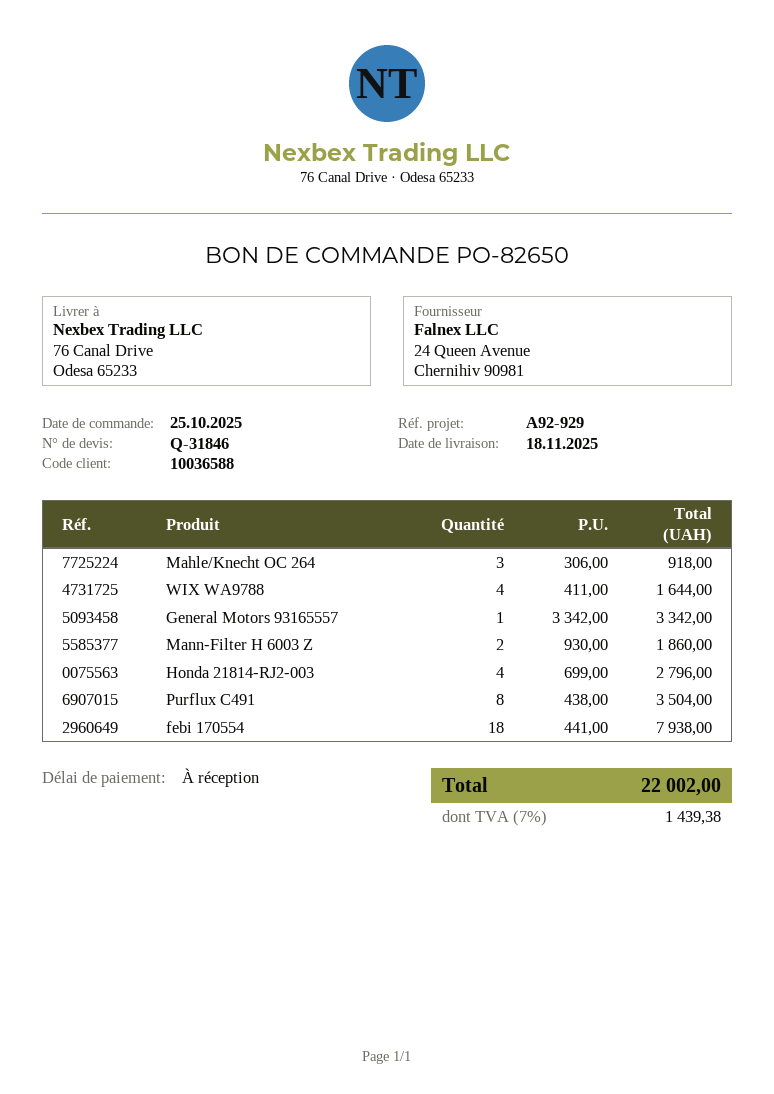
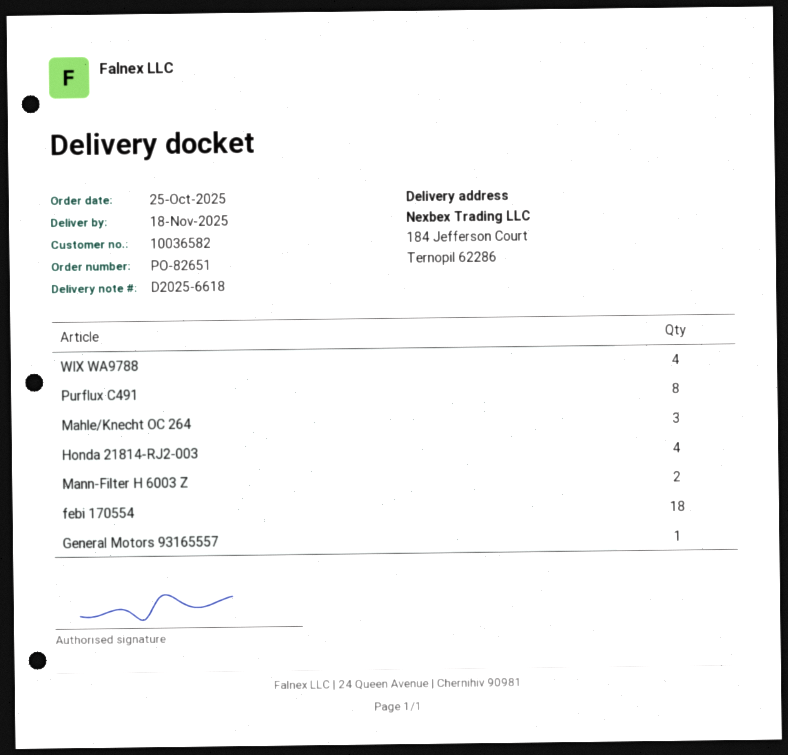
order number: PO-82650 -> PO-82651
customer number: 10036588 -> 10036582
ship to: 76 Canal Drive, Odesa 65233 -> 184 Jefferson Court, Ternopil 62286

